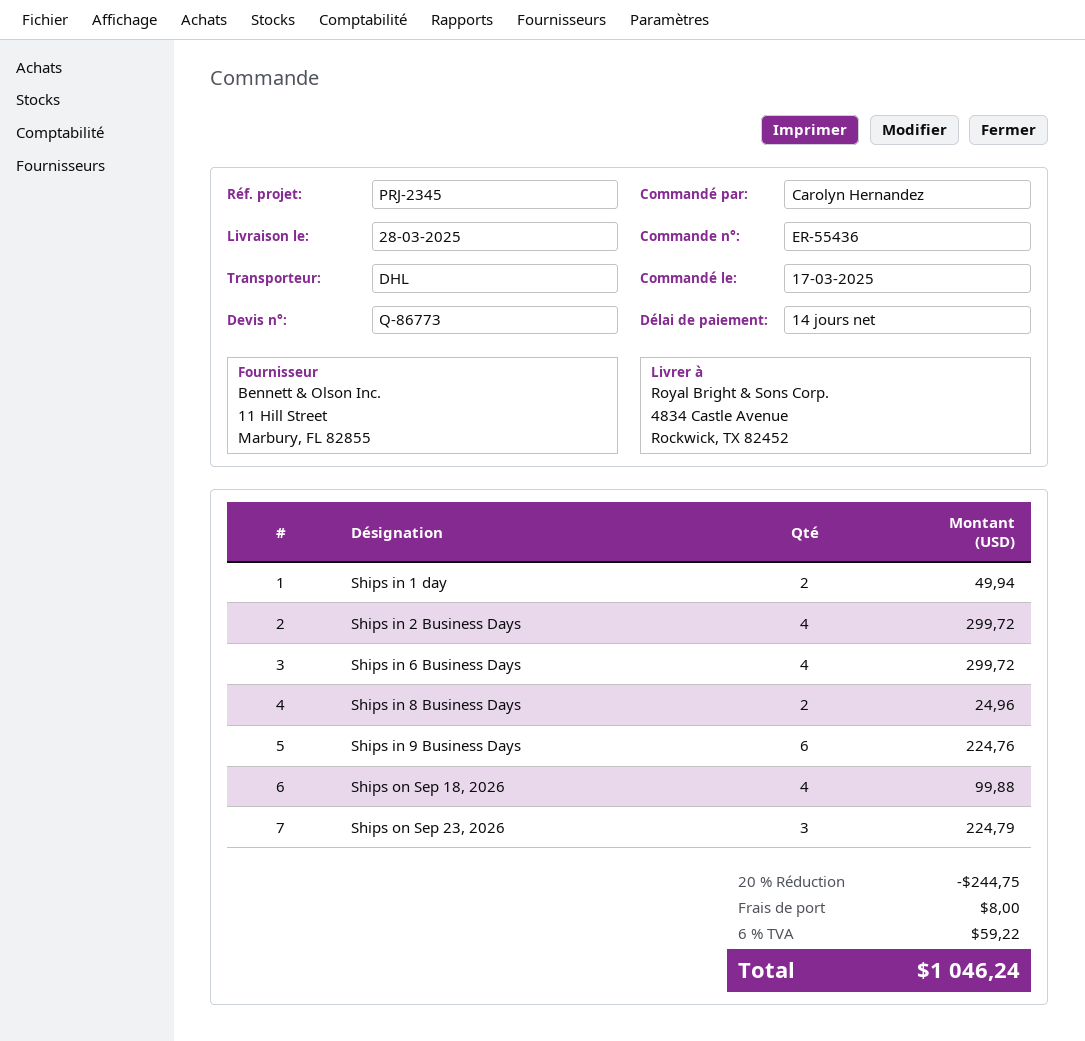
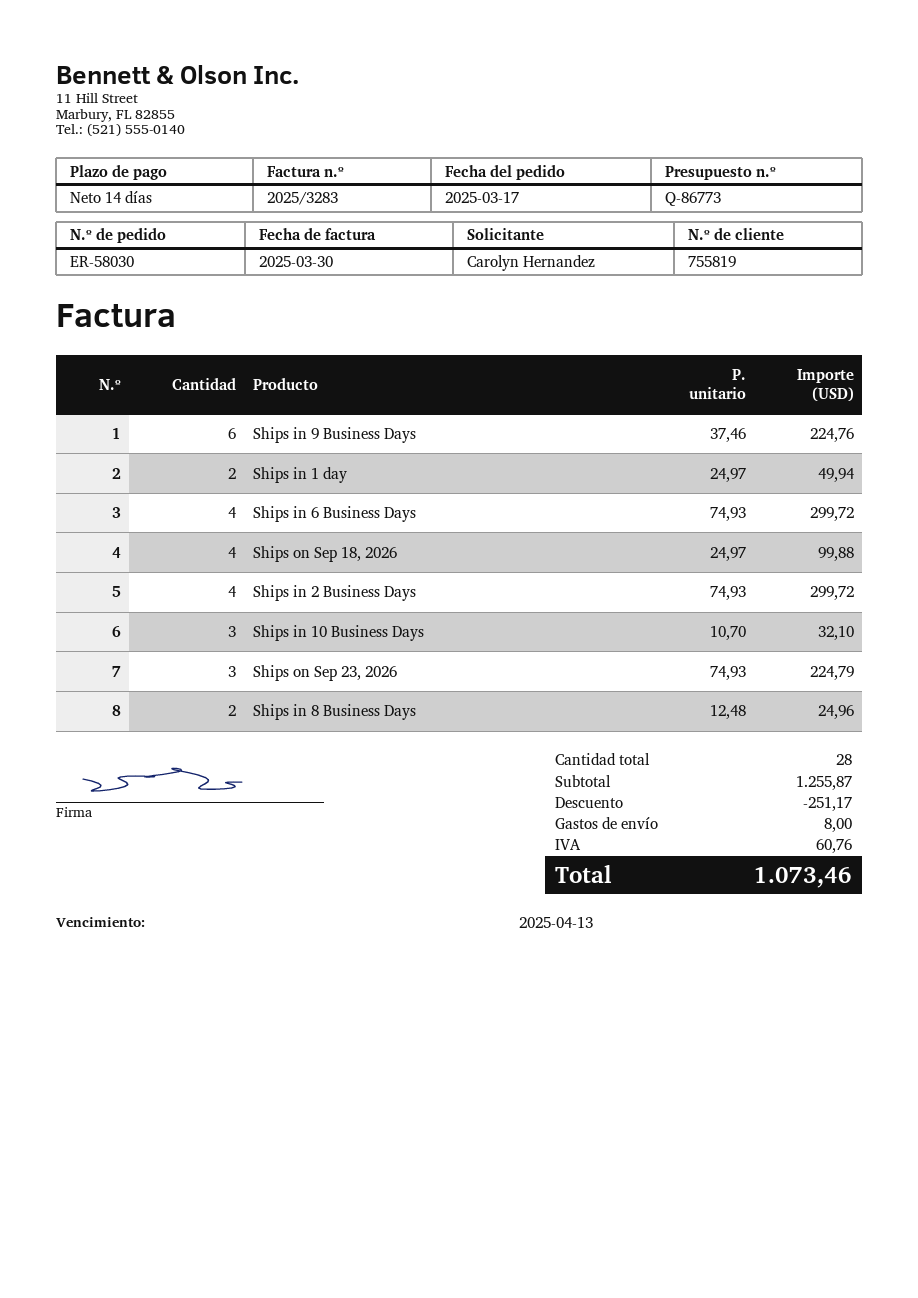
order number: ER-55436 -> ER-58030
Ships in 10 Business Days: none -> 3 for 32.10
discount: 244.75 -> 251.17
tax: 59.22 -> 60.76
total: 1046.24 -> 1073.46

